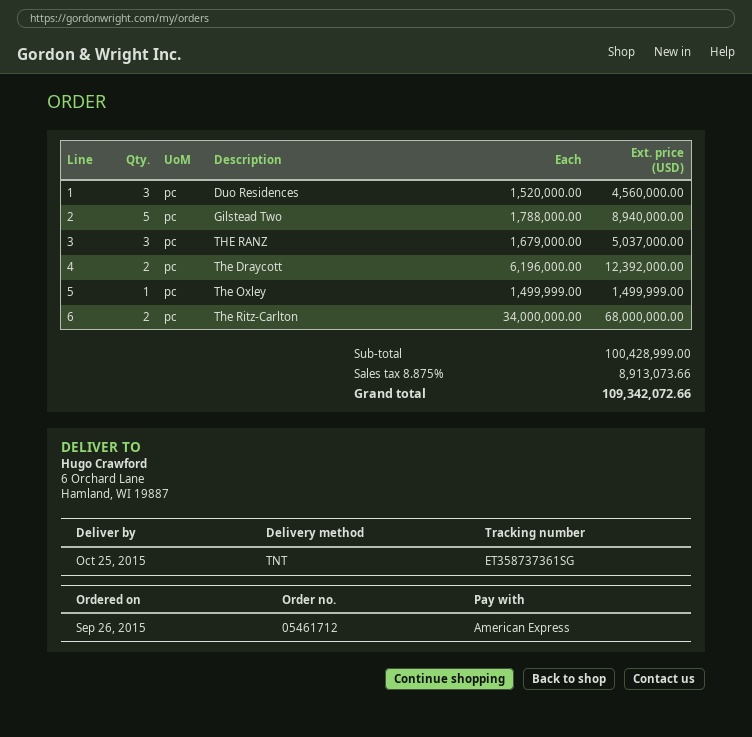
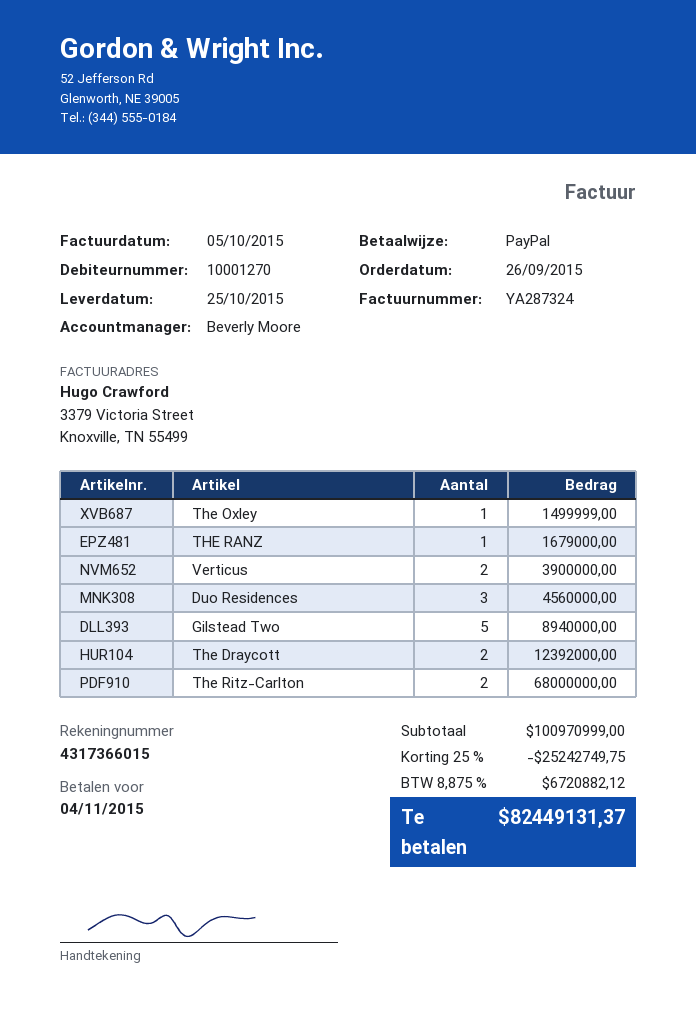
payment method: American Express -> PayPal
THE RANZ: 3 for 5037000.00 -> 1 for 1679000.00
Verticus: none -> 2 for 3900000.00
subtotal: 100428999.00 -> 100970999.00
discount: none -> 25% = 25242749.75
tax: 8.875% = 8913073.66 -> 8.875% = 6720882.12
total: 109342072.66 -> 82449131.37

